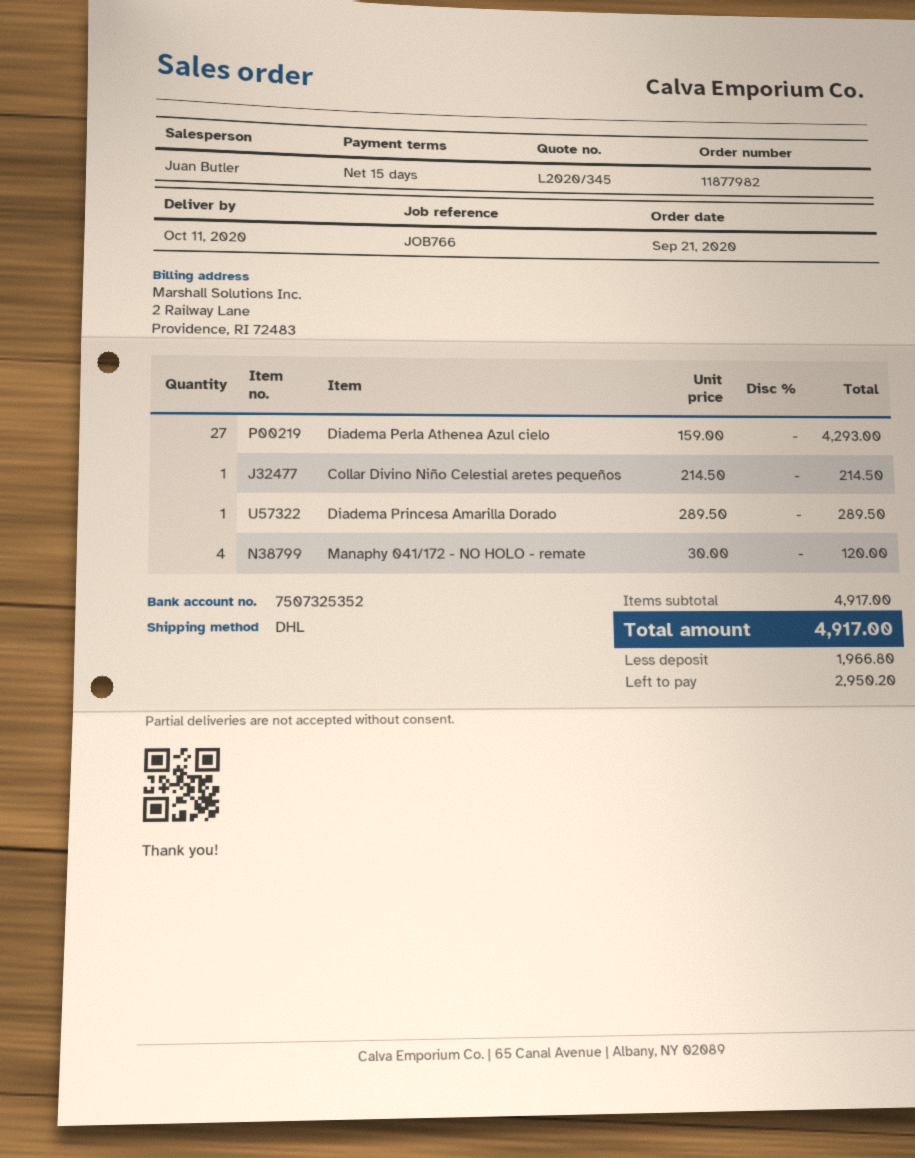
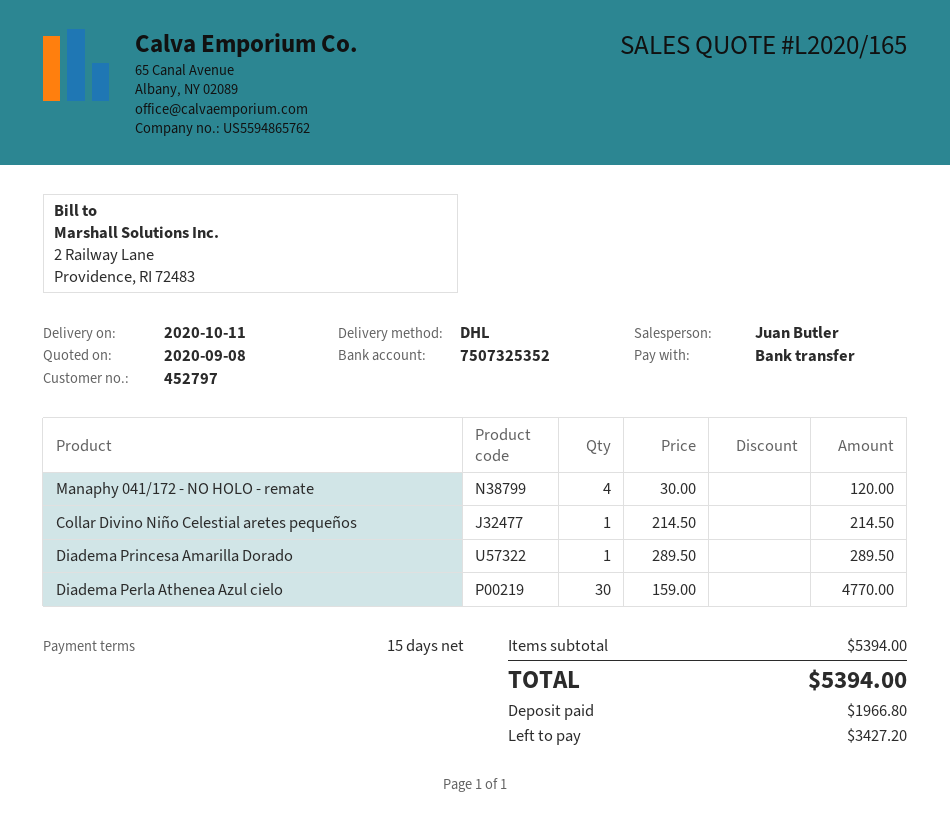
quote number: L2020/345 -> L2020/165
Diadema Perla Athenea Azul cielo: 27 x 159.00 = 4293.00 -> 30 x 159.00 = 4770.00
subtotal: 4917.00 -> 5394.00
total: 4917.00 -> 5394.00
balance: 2950.20 -> 3427.20

